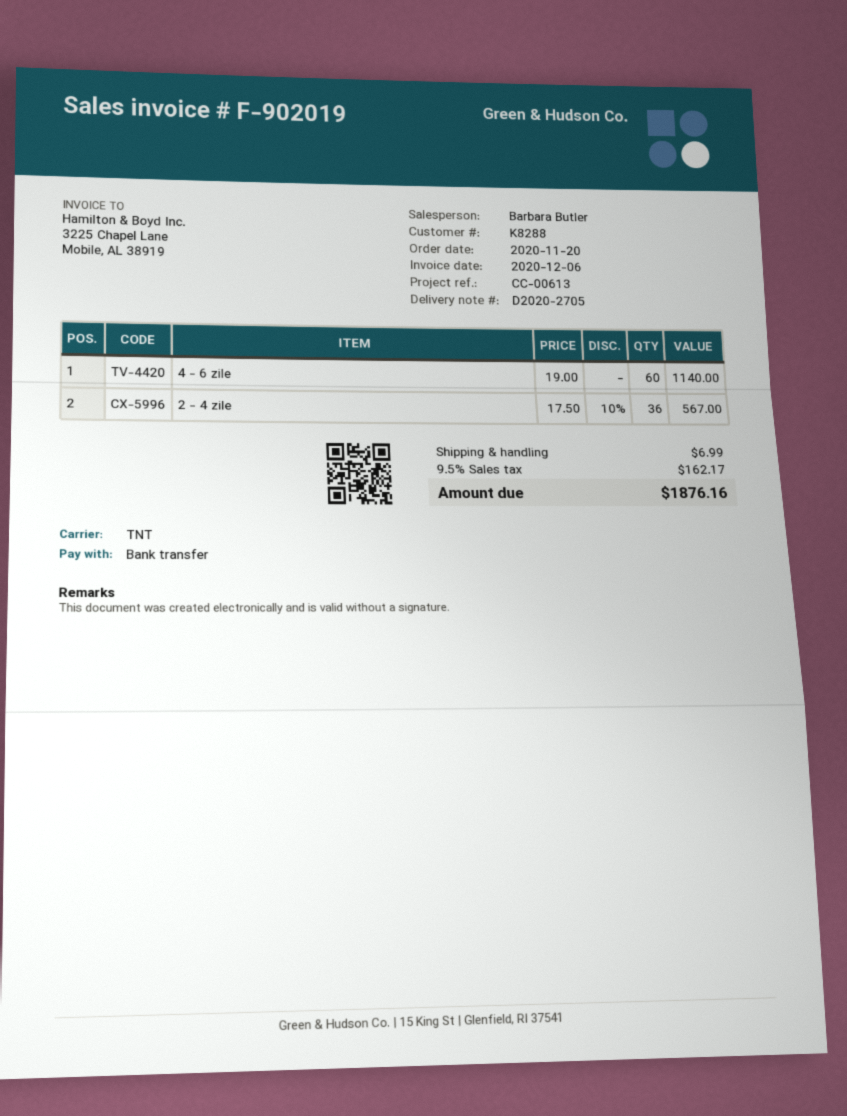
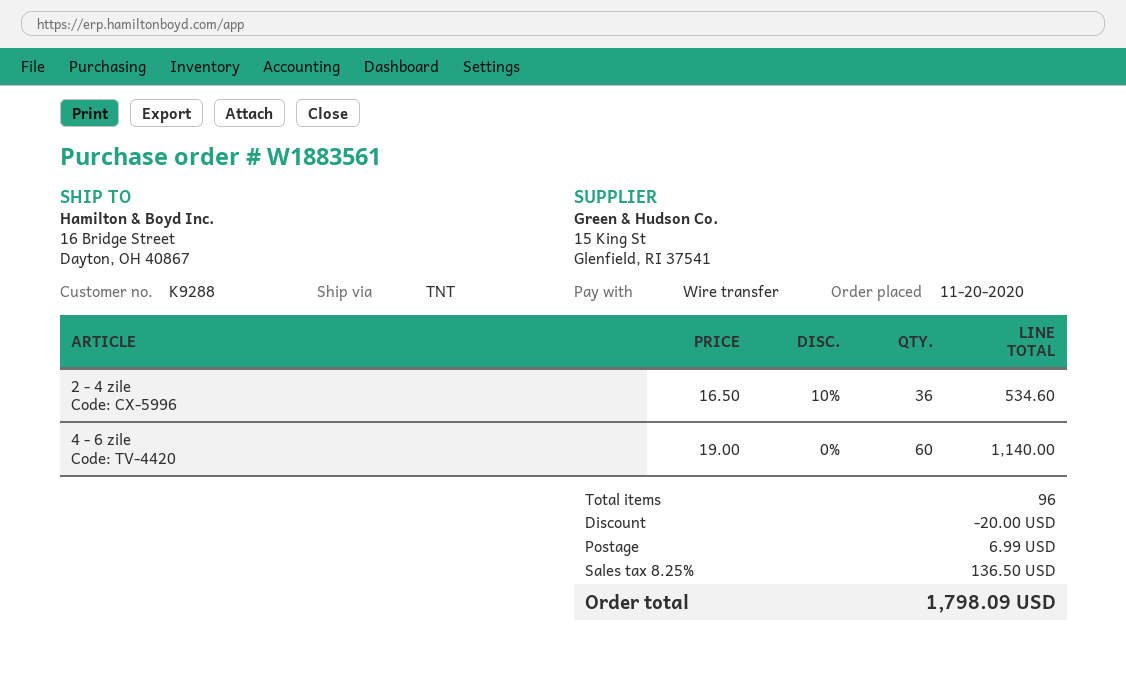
customer number: K8288 -> K9288
2 - 4 zile: 36 x 17.50 - 10% = 567.00 -> 36 x 16.50 - 10% = 534.60
discount: none -> 20.00
tax: 9.5% = 162.17 -> 8.25% = 136.50
total: 1876.16 -> 1798.09

